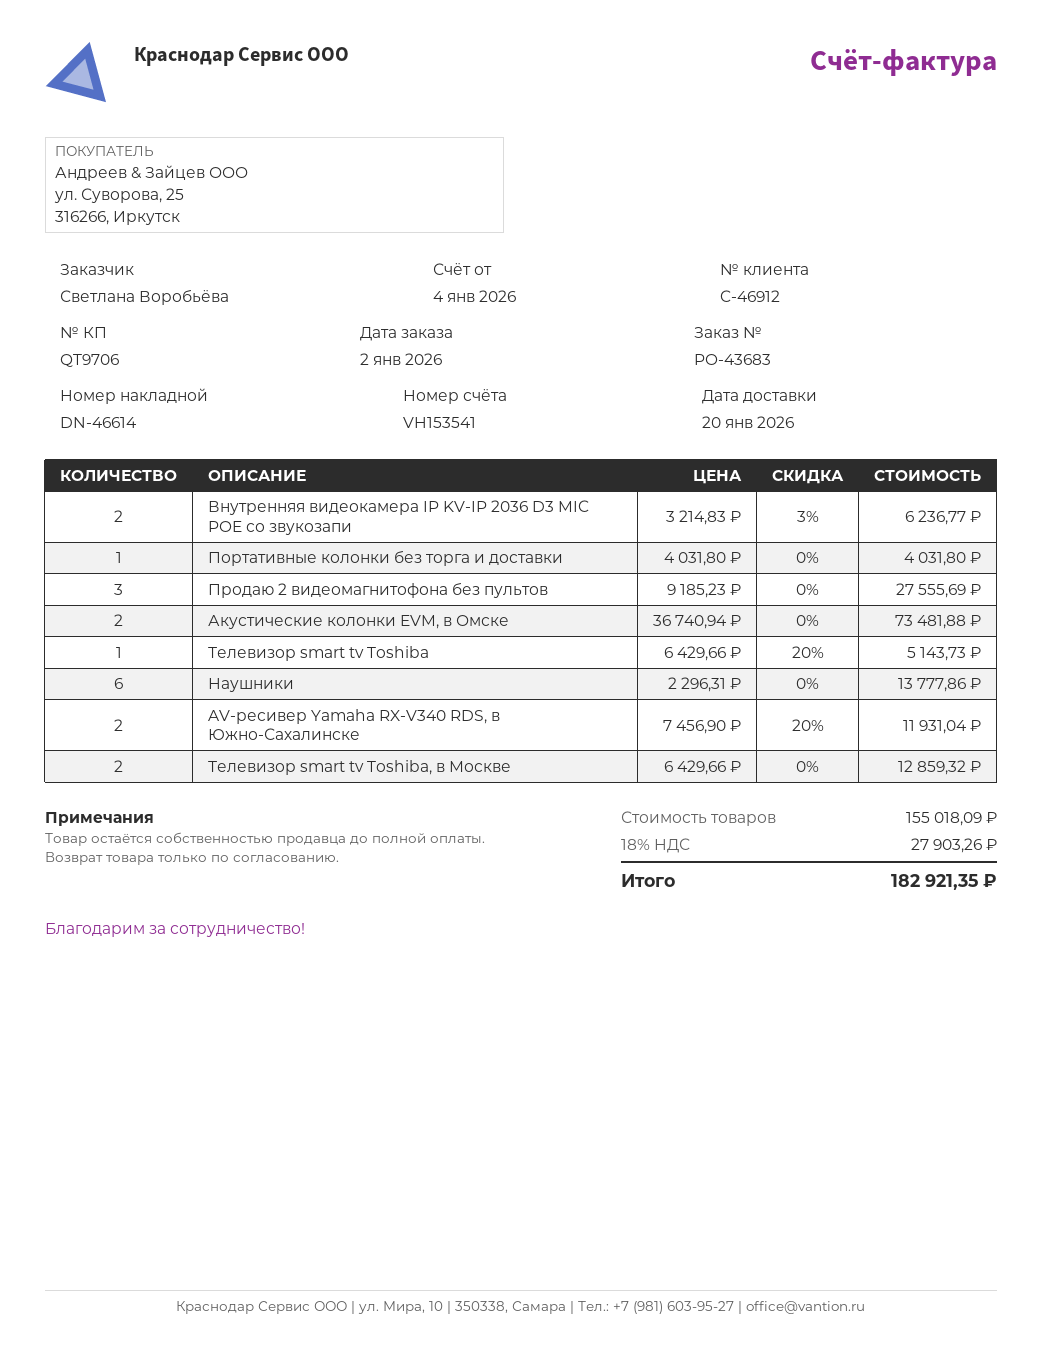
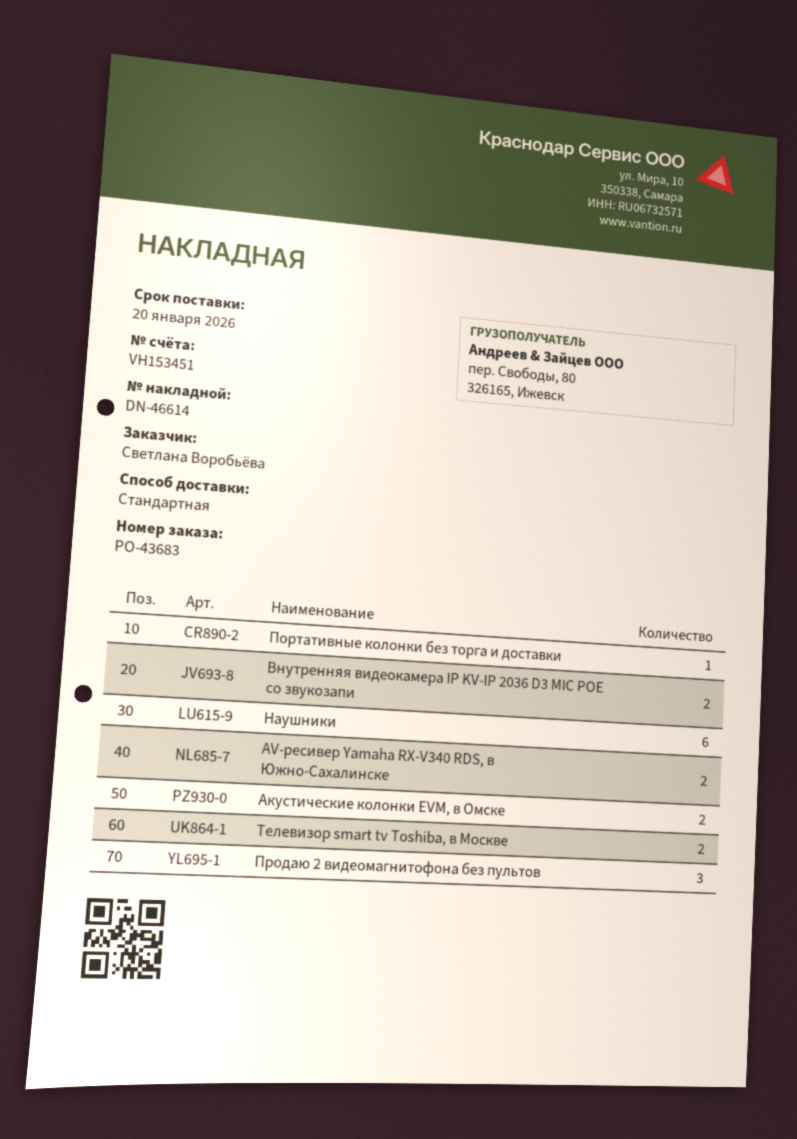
invoice number: VH153541 -> VH153451
Телевизор smart tv Toshiba: 1 -> none

